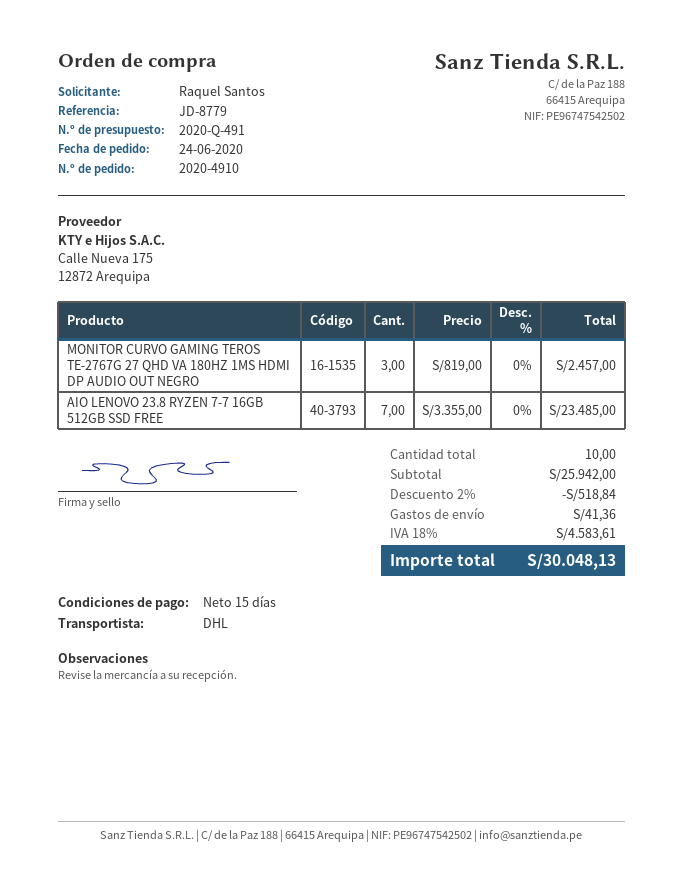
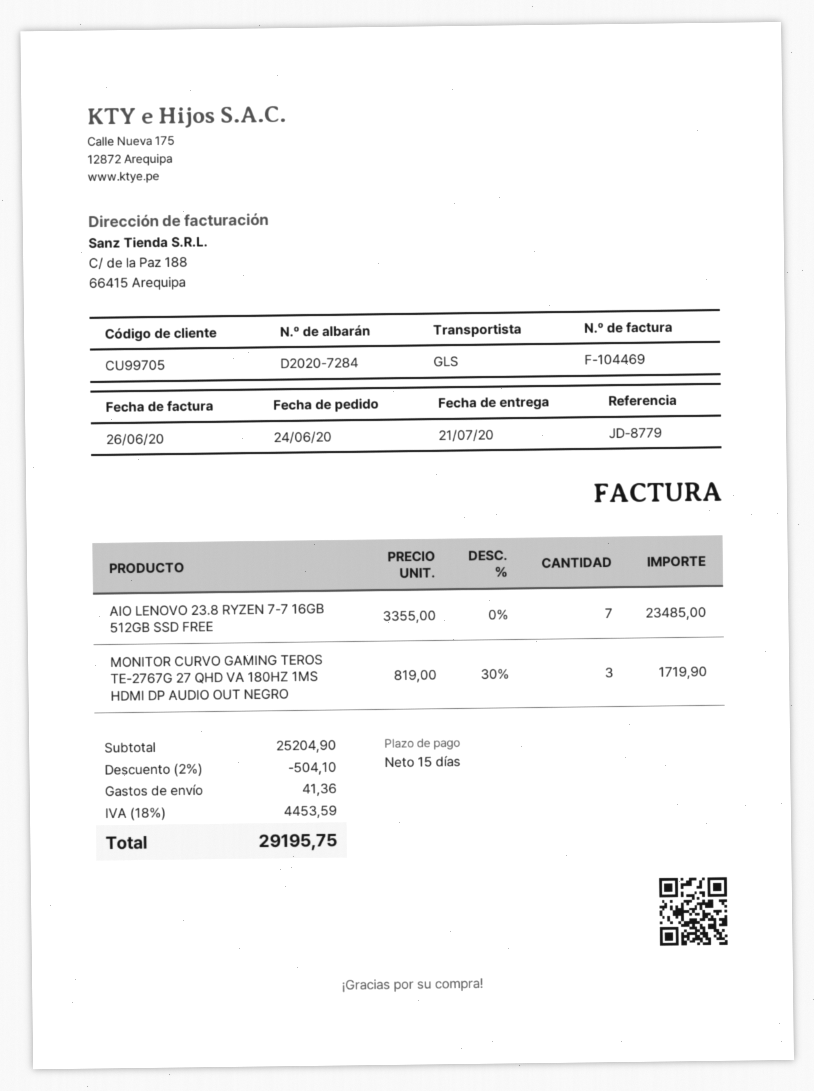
shipping method: DHL -> GLS
MONITOR CURVO GAMING TEROS TE-2767G 27 QHD VA 180HZ 1MS HDMI DP AUDIO OUT NEGRO: 3 x 819.00 = 2457.00 -> 3 x 819.00 - 30% = 1719.90
subtotal: 25942.00 -> 25204.90
discount: 2% = 518.84 -> 2% = 504.10
tax: 18% = 4583.61 -> 18% = 4453.59
total: 30048.13 -> 29195.75

